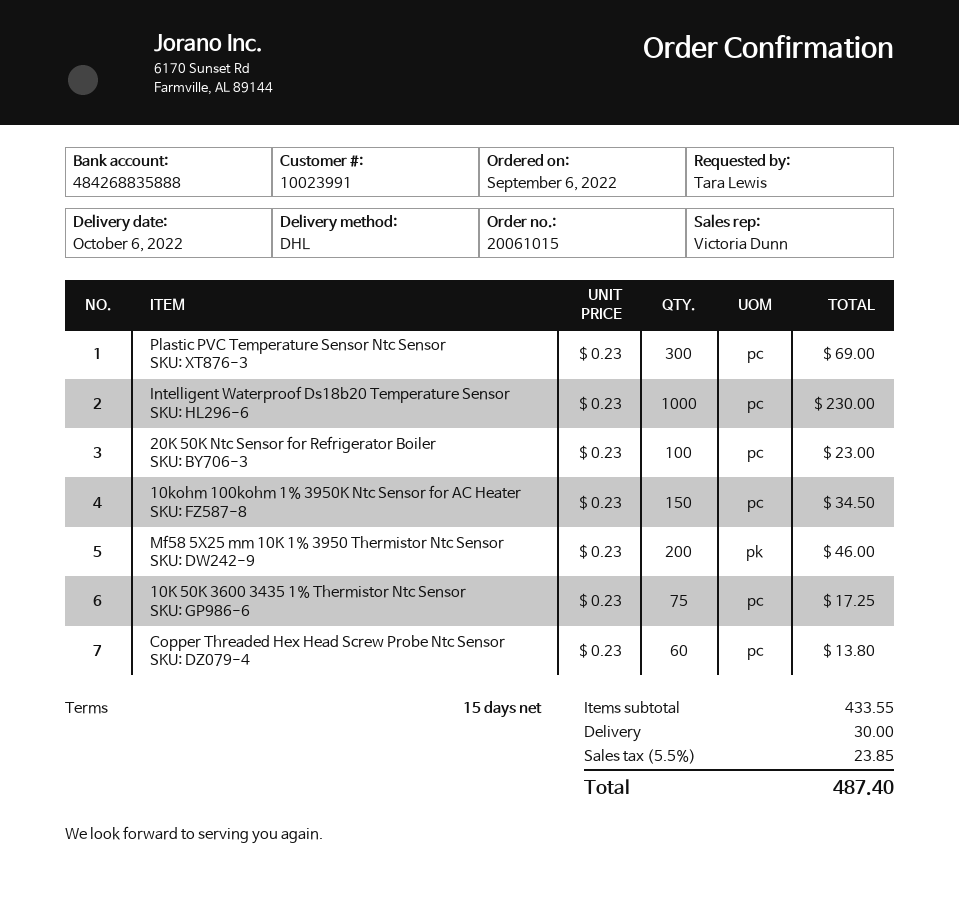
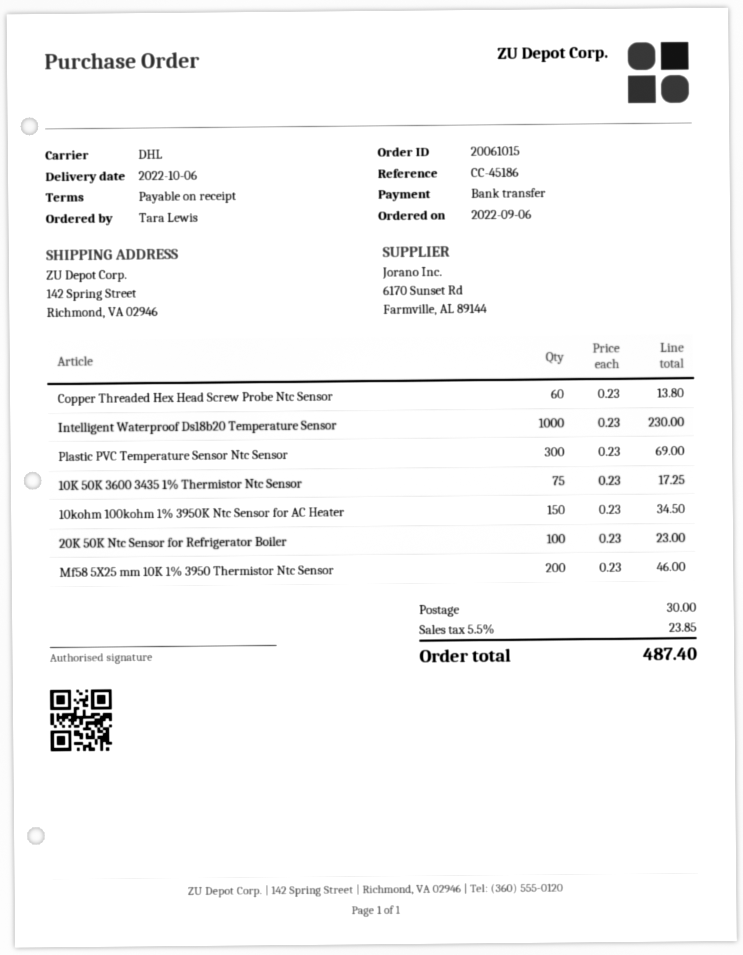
payment terms: 15 days -> on receipt

